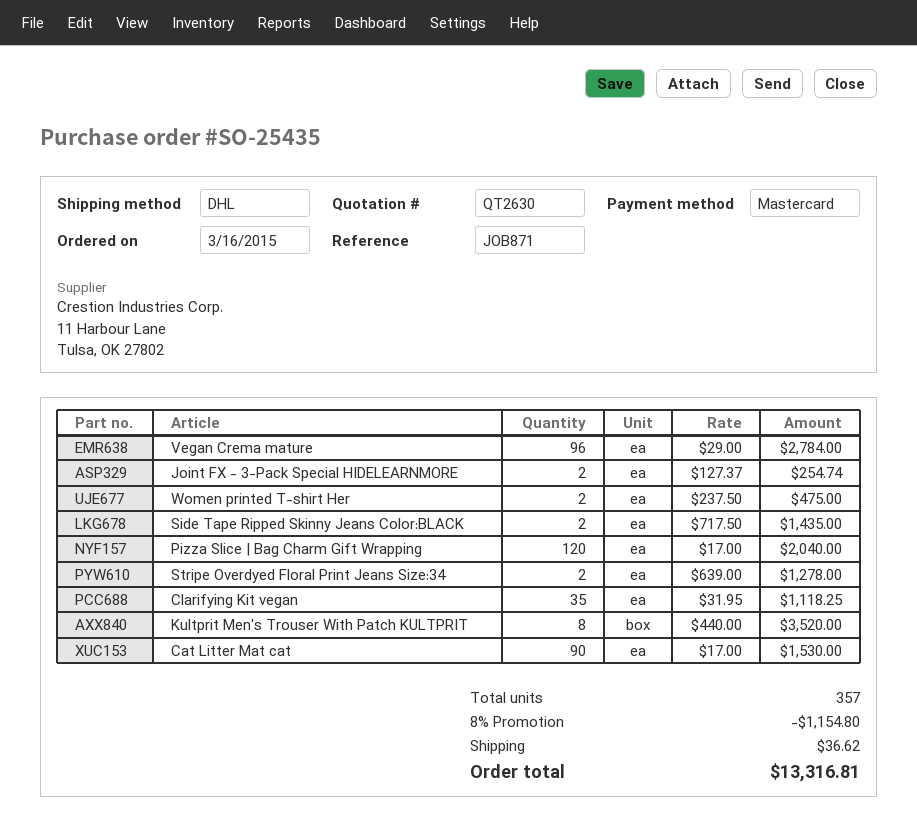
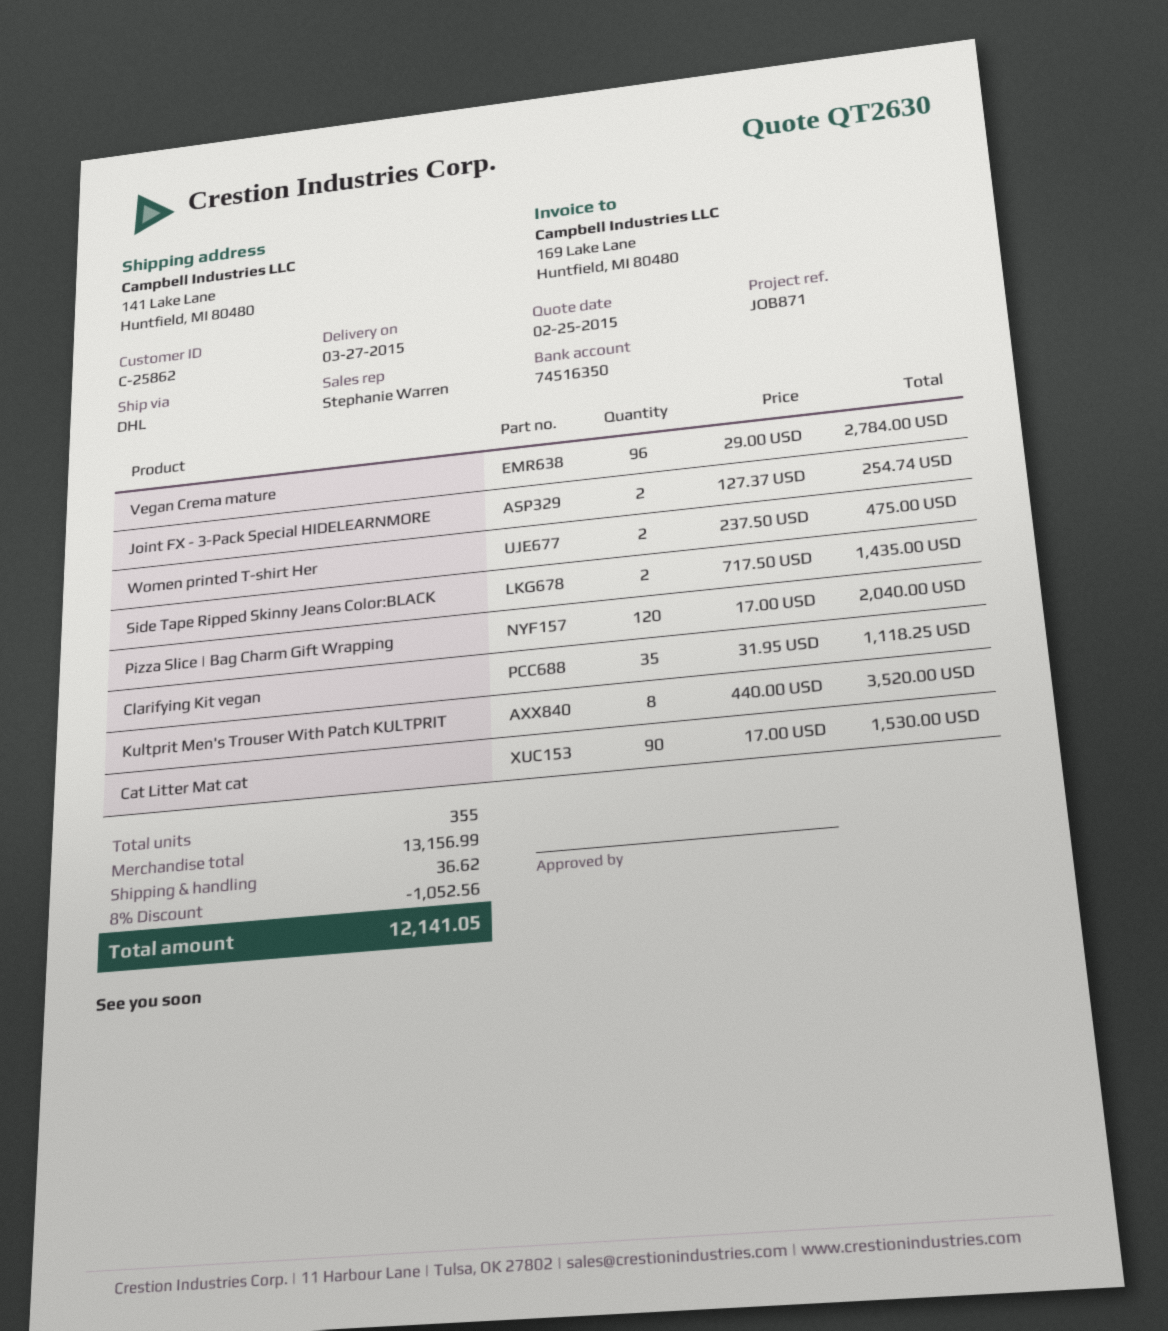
Stripe Overdyed Floral Print Jeans Size:34: 2 x 639.00 = 1278.00 -> none
total quantity: 357 -> 355
discount: 8% = 1154.80 -> 8% = 1052.56
total: 13316.81 -> 12141.05

